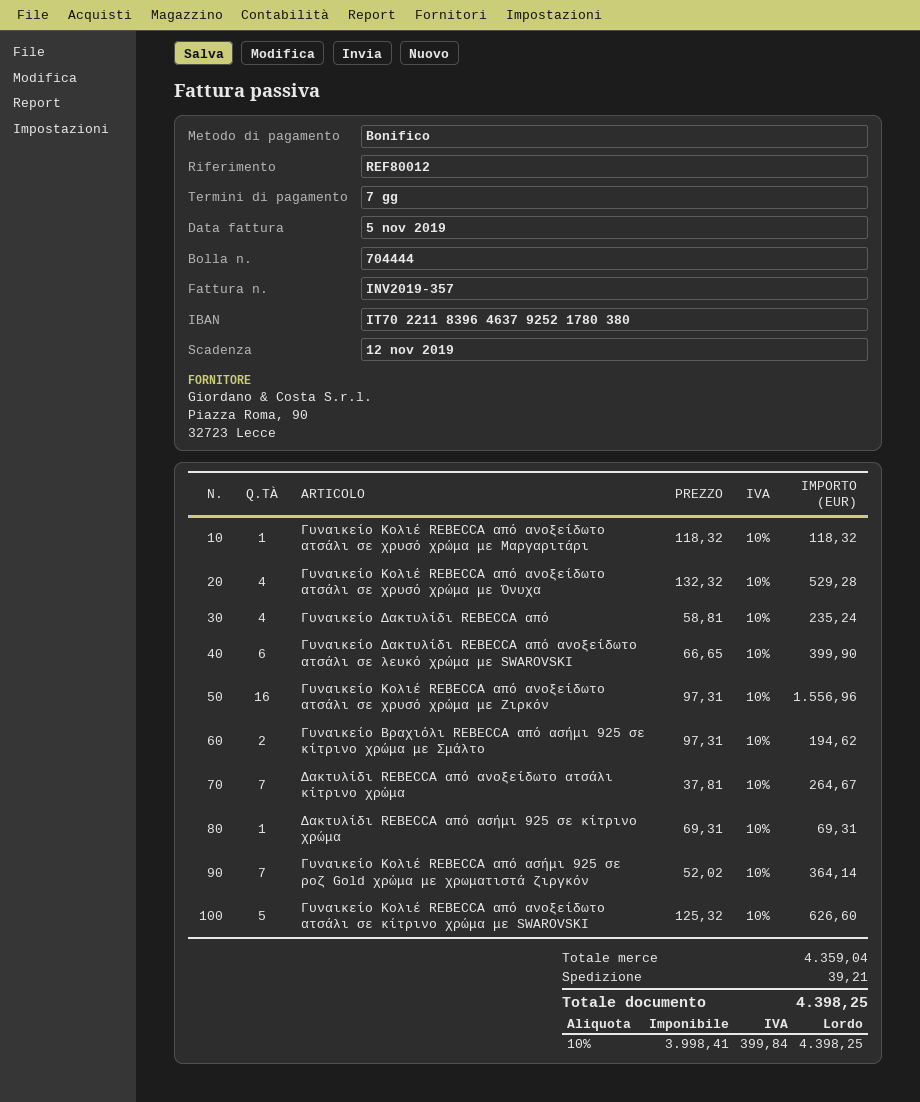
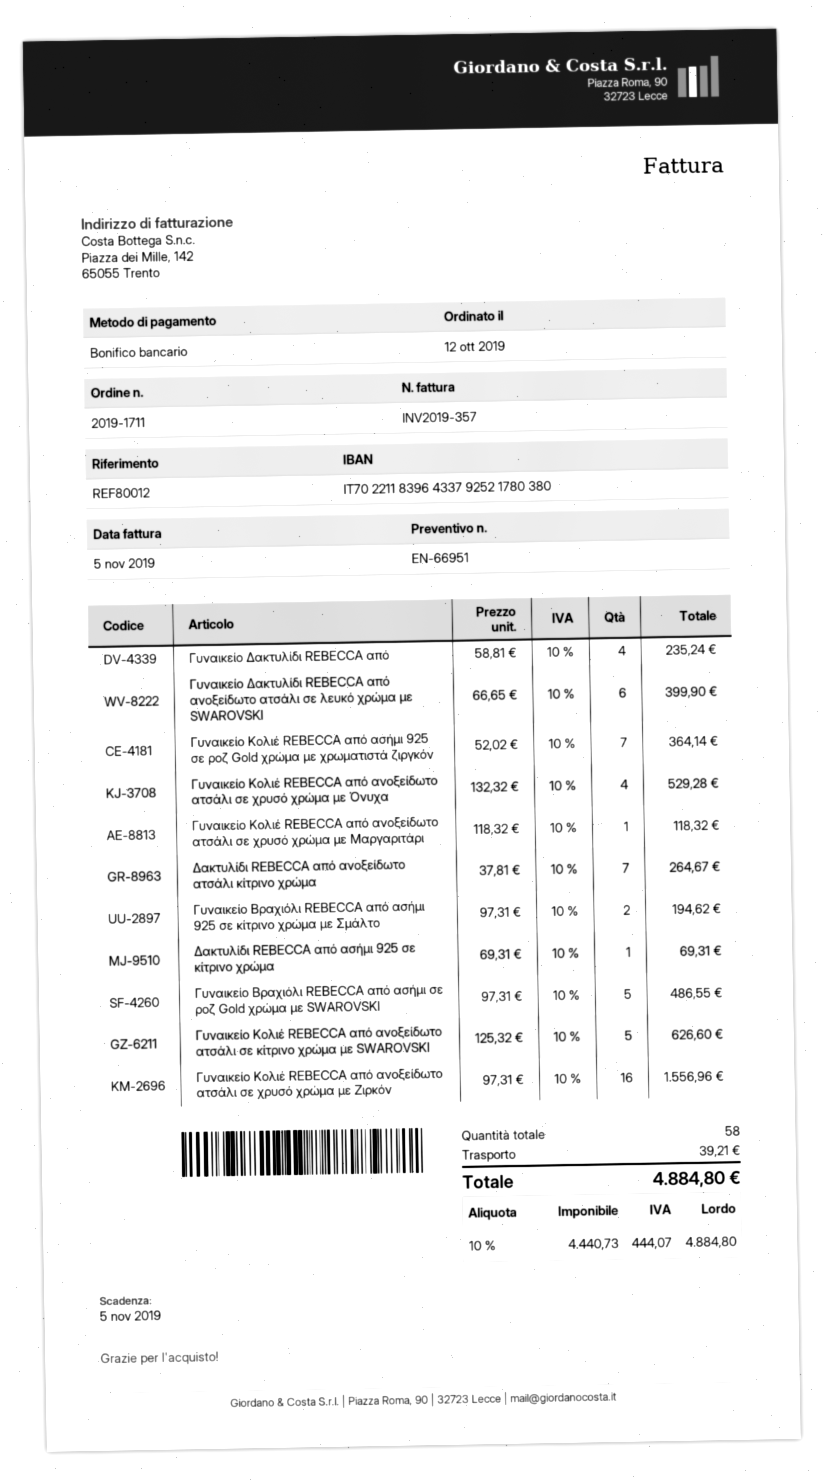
due date: 2019-11-12 -> 2019-11-05
bank account: IT7022118396463792521780380 -> IT7022118396433792521780380
Γυναικείο Βραχιόλι REBECCA από ασήμι σε ροζ Gold χρώμα με SWAROVSKI: none -> 5 x 97.31 = 486.55
net: 3998.41 -> 4440.73
tax: 10% = 399.84 -> 10% = 444.07
total: 4398.25 -> 4884.80

